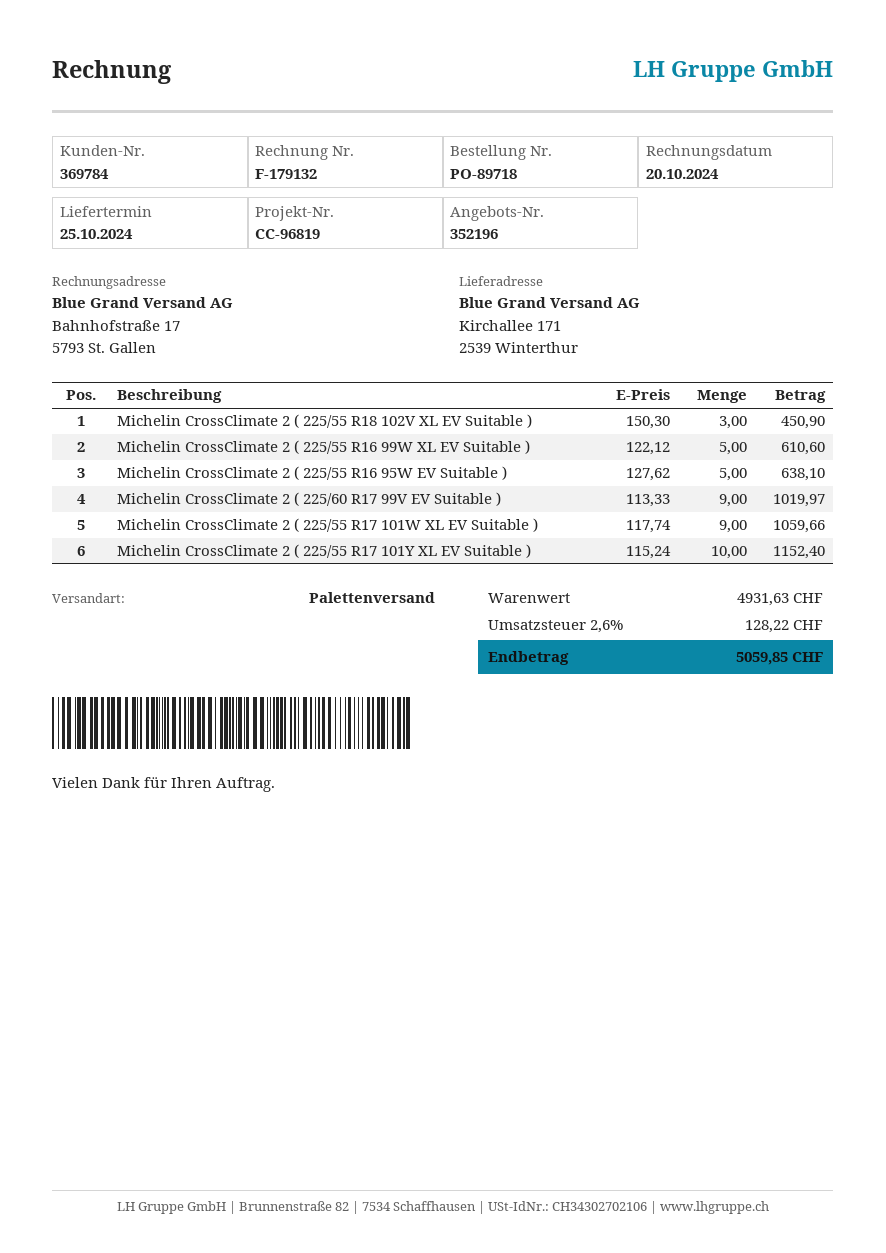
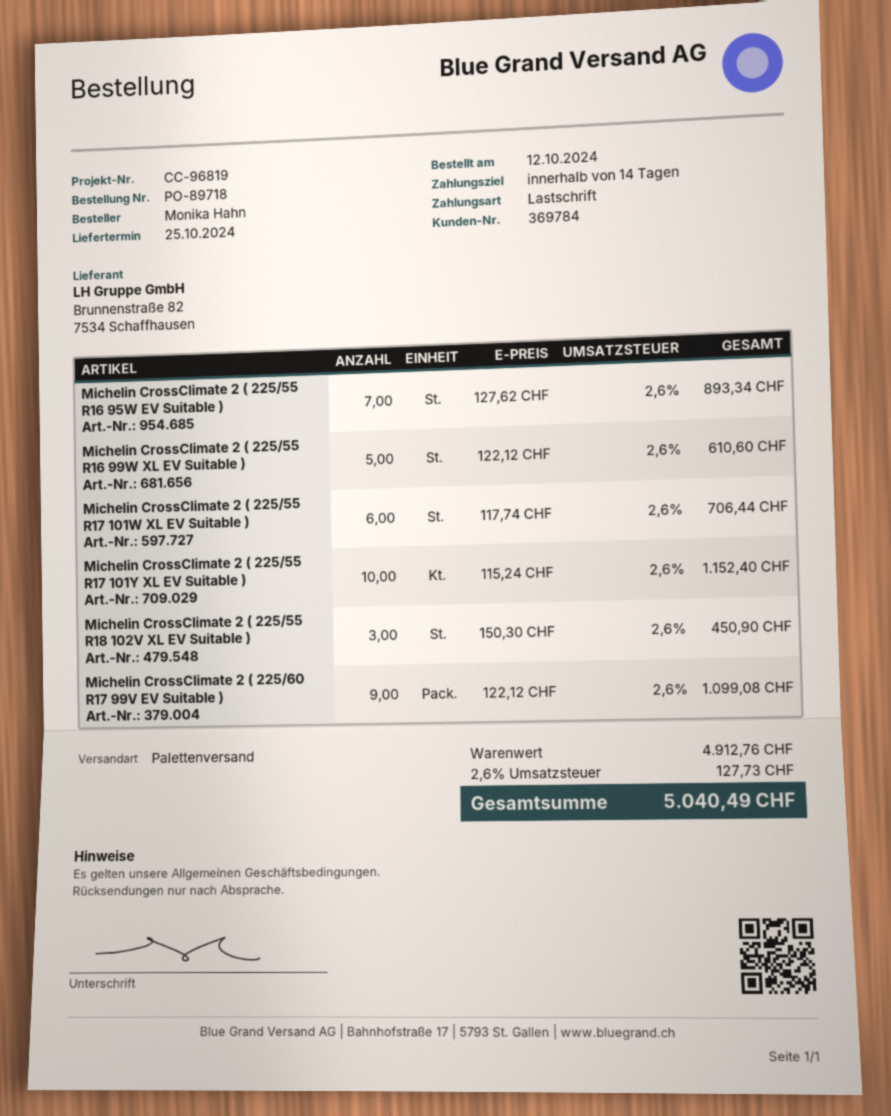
Michelin CrossClimate 2 ( 225/55 R16 95W EV Suitable ): 5 x 127.62 = 638.10 -> 7 x 127.62 = 893.34
Michelin CrossClimate 2 ( 225/60 R17 99V EV Suitable ): 9 x 113.33 = 1019.97 -> 9 x 122.12 = 1099.08
Michelin CrossClimate 2 ( 225/55 R17 101W XL EV Suitable ): 9 x 117.74 = 1059.66 -> 6 x 117.74 = 706.44
subtotal: 4931.63 -> 4912.76
tax: 2.6% = 128.22 -> 2.6% = 127.73
total: 5059.85 -> 5040.49

